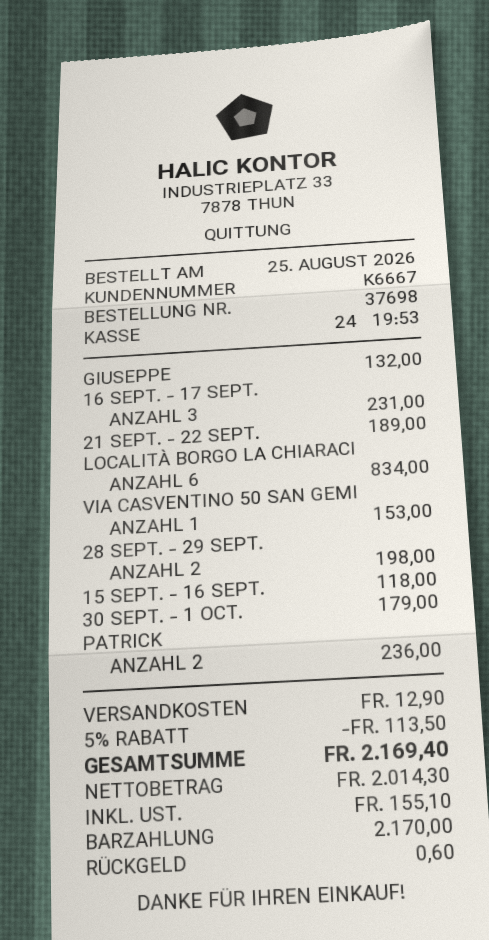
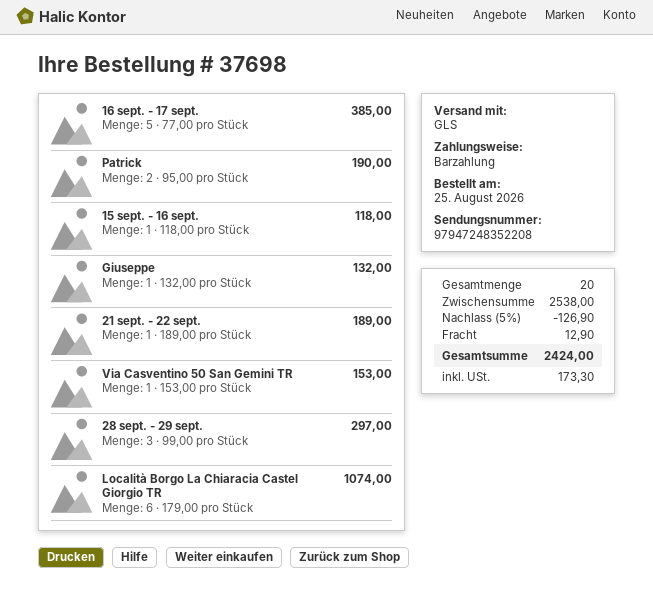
16 SEPT. - 17 SEPT.: 3 for 231.00 -> 5 for 385.00
LOCALITÀ BORGO LA CHIARACI: 6 for 834.00 -> 6 for 1074.00
28 SEPT. - 29 SEPT.: 2 for 198.00 -> 3 for 297.00
30 SEPT. - 1 OCT.: 1 for 179.00 -> none
PATRICK: 2 for 236.00 -> 2 for 190.00
discount: 5% = 113.50 -> 5% = 126.90
tax: 155.10 -> 173.30
total: 2169.40 -> 2424.00

